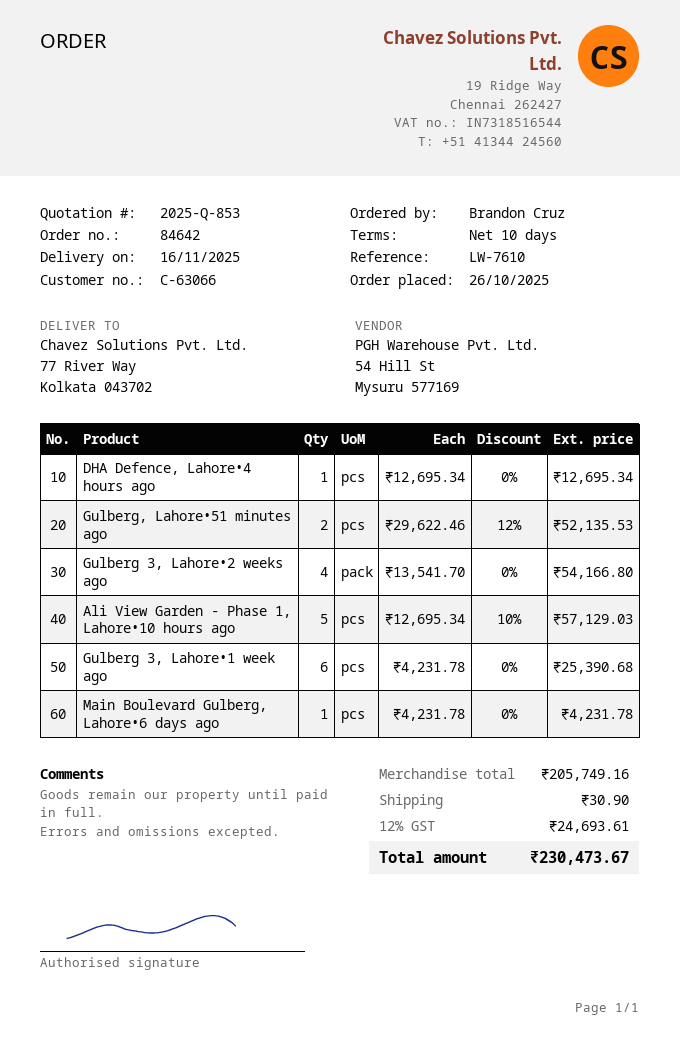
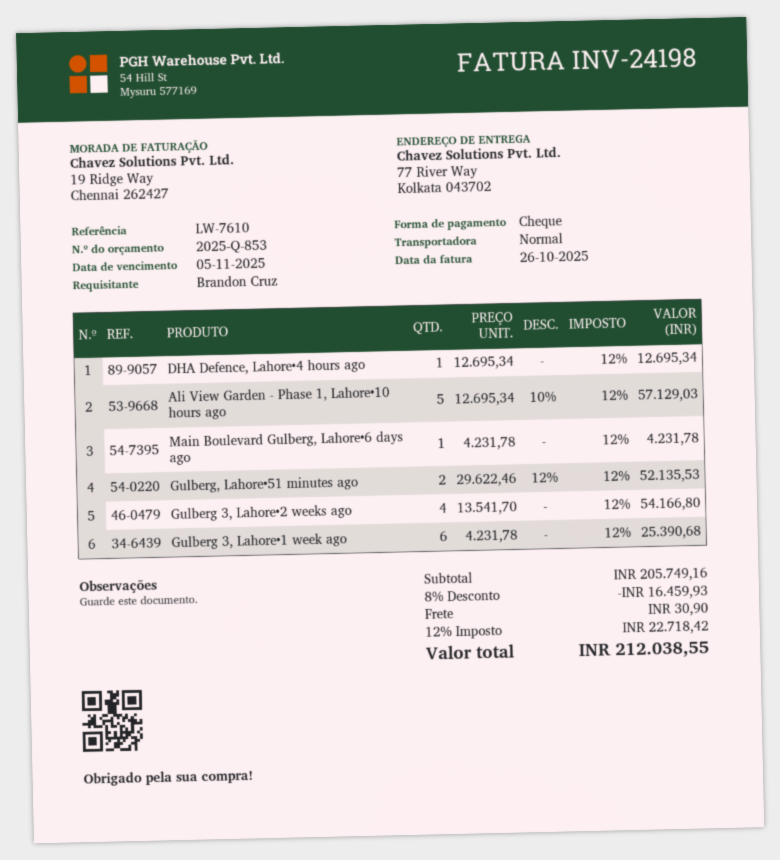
discount: none -> 8% = 16459.93
tax: 12% = 24693.61 -> 12% = 22718.42
total: 230473.67 -> 212038.55

